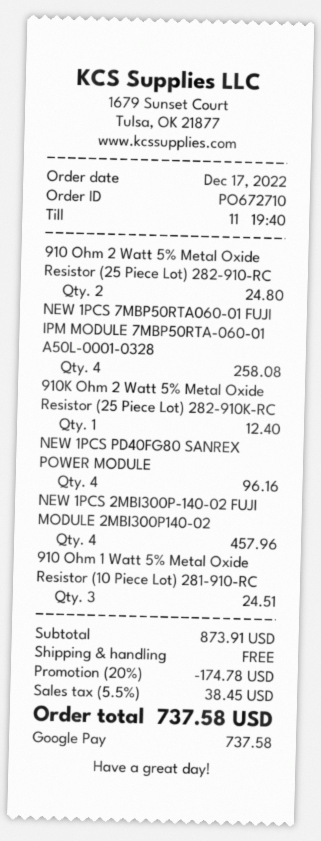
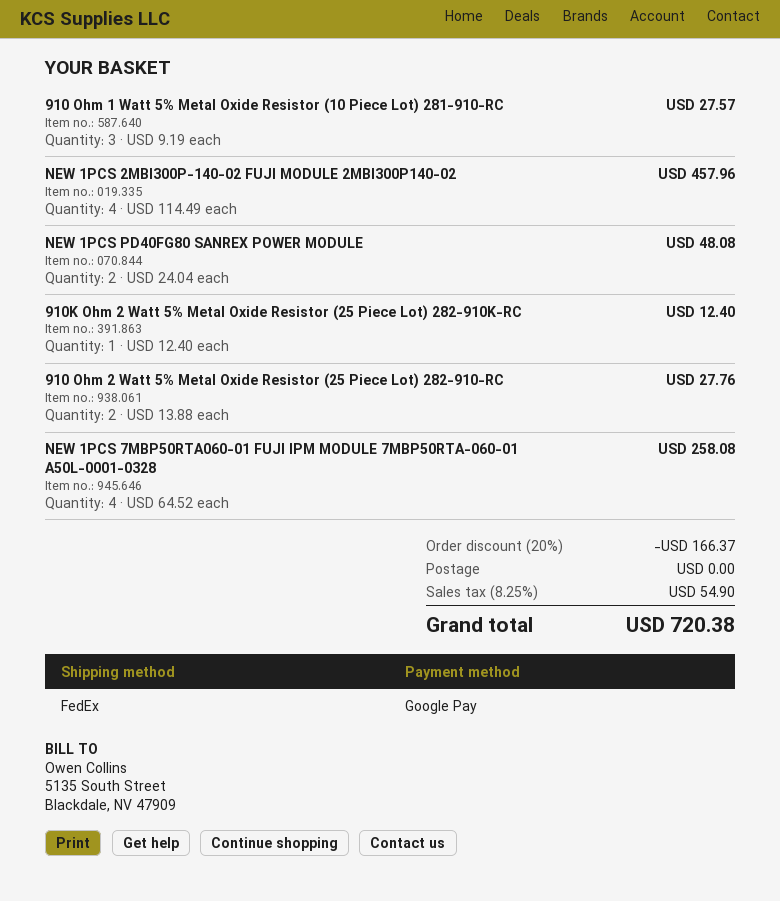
910 Ohm 2 Watt 5% Metal Oxide Resistor (25 Piece Lot) 282-910-RC: 2 for 24.80 -> 2 for 27.76
NEW 1PCS PD40FG80 SANREX POWER MODULE: 4 for 96.16 -> 2 for 48.08
910 Ohm 1 Watt 5% Metal Oxide Resistor (10 Piece Lot) 281-910-RC: 3 for 24.51 -> 3 for 27.57
discount: 20% = 174.78 -> 20% = 166.37
tax: 5.5% = 38.45 -> 8.25% = 54.90
total: 737.58 -> 720.38

